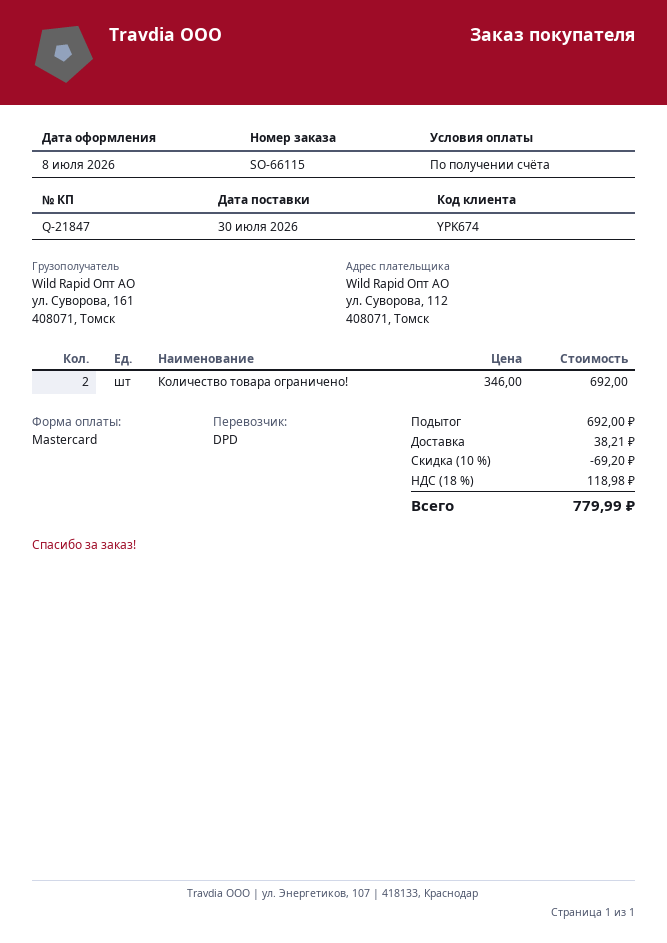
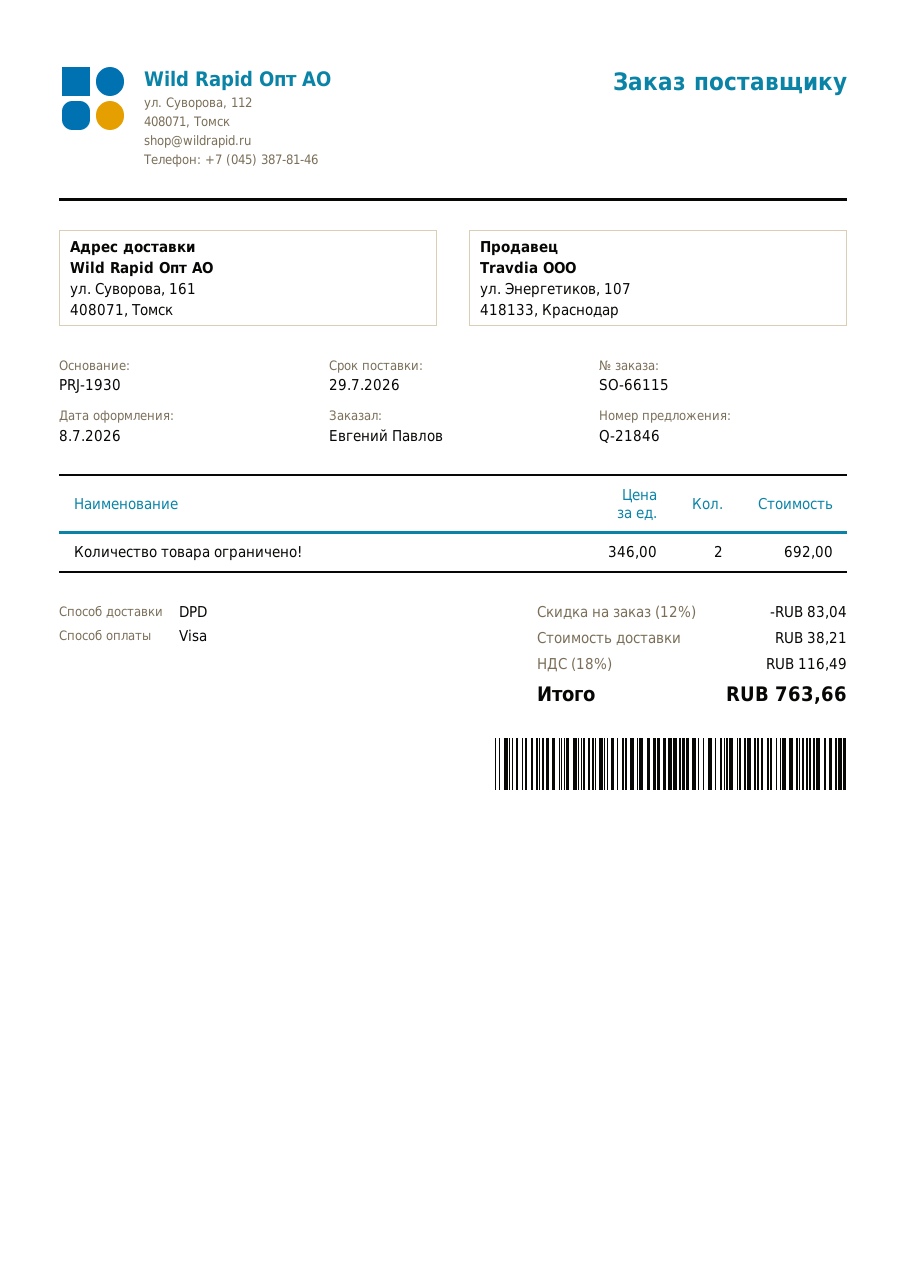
quote number: Q-21847 -> Q-21846
delivery date: 2026-07-30 -> 2026-07-29
payment method: Mastercard -> Visa
discount: 10% = 69.20 -> 12% = 83.04
tax: 18% = 118.98 -> 18% = 116.49
total: 779.99 -> 763.66

